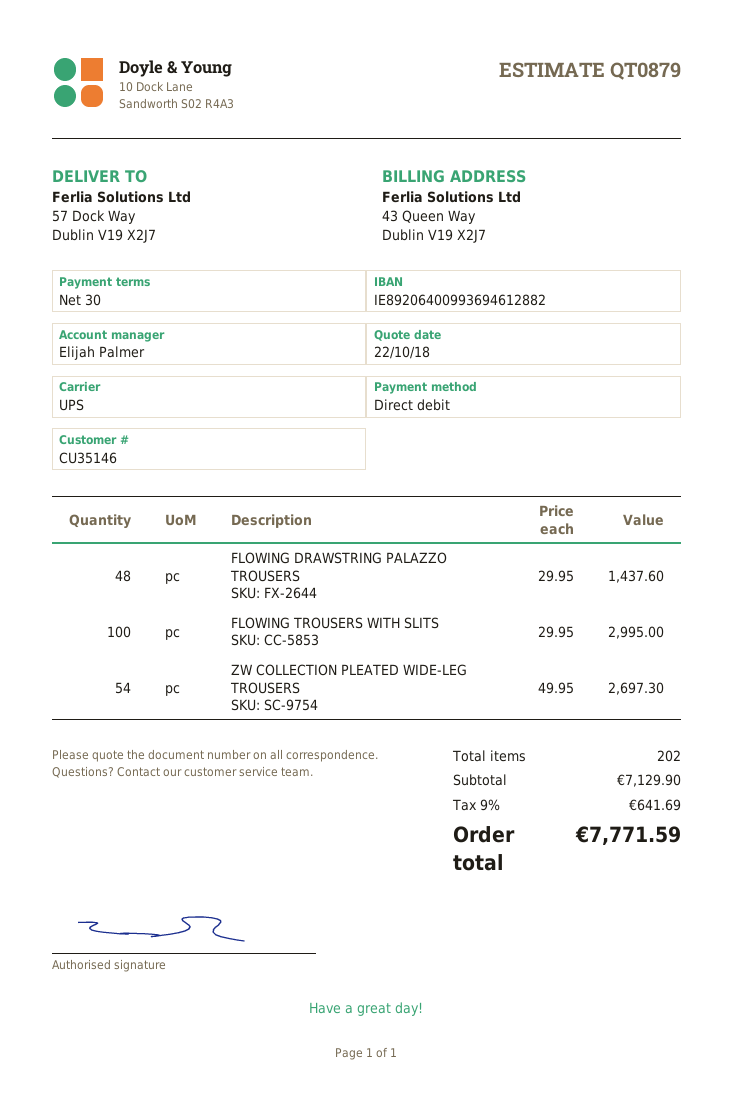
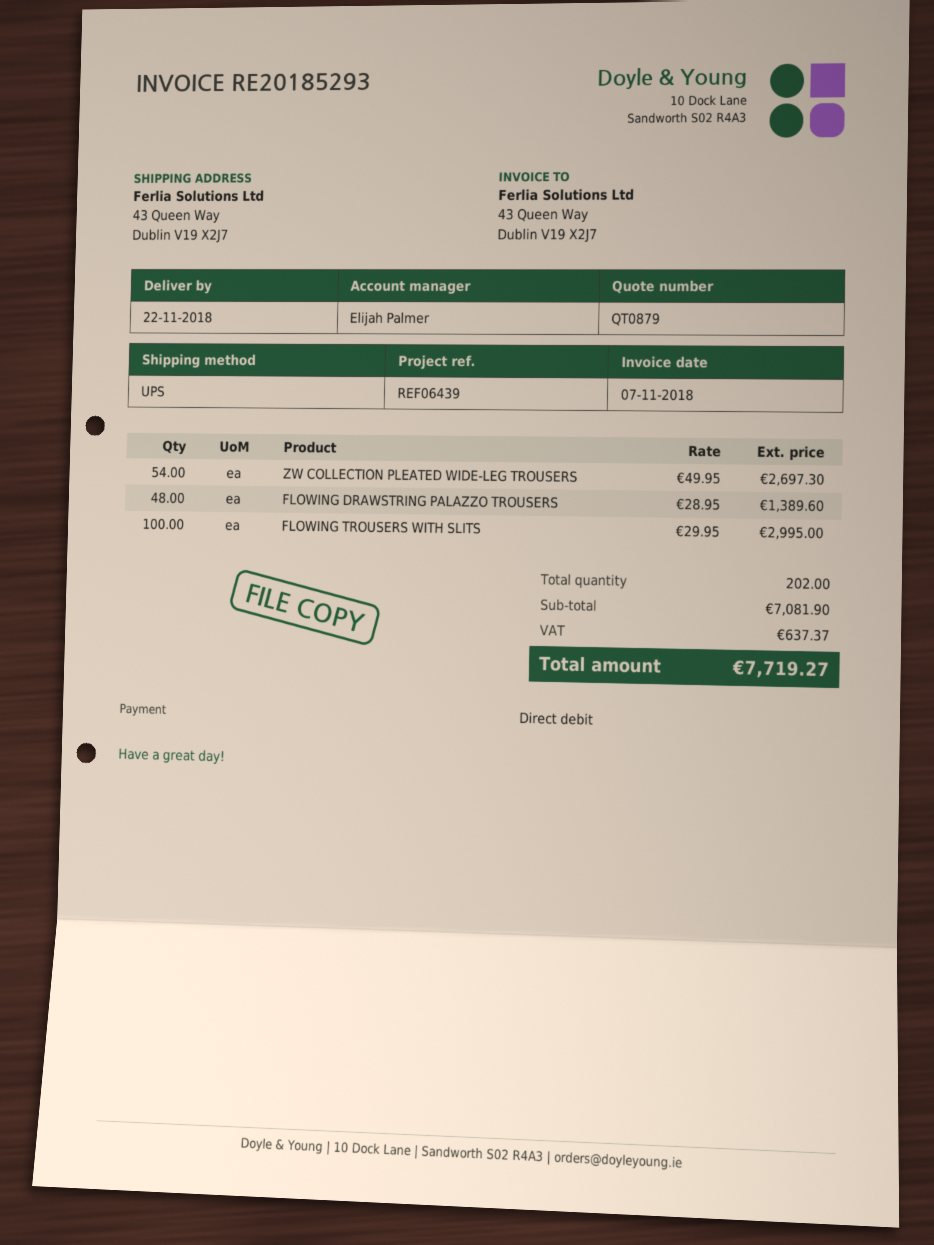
ship to: 57 Dock Way, Dublin V19 X2J7 -> 43 Queen Way, Dublin V19 X2J7
FLOWING DRAWSTRING PALAZZO TROUSERS: 48 x 29.95 = 1437.60 -> 48 x 28.95 = 1389.60
subtotal: 7129.90 -> 7081.90
tax: 641.69 -> 637.37
total: 7771.59 -> 7719.27

